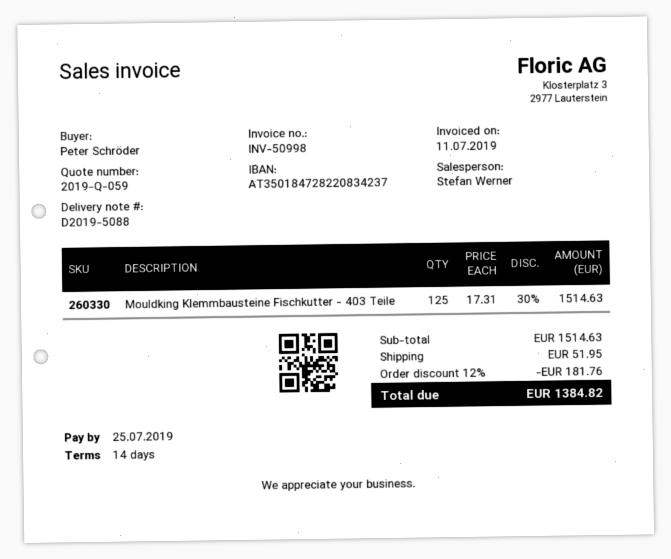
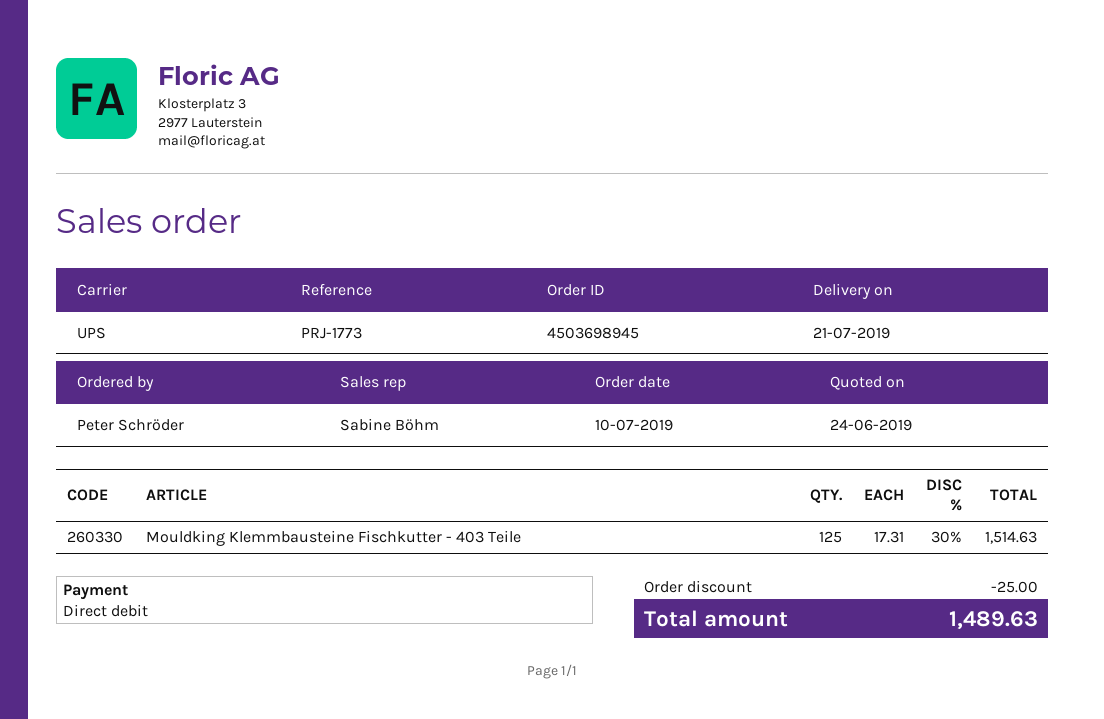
sales rep: Stefan Werner -> Sabine Böhm
discount: 181.76 -> 25.00
shipping: 51.95 -> none
total: 1384.82 -> 1489.63

